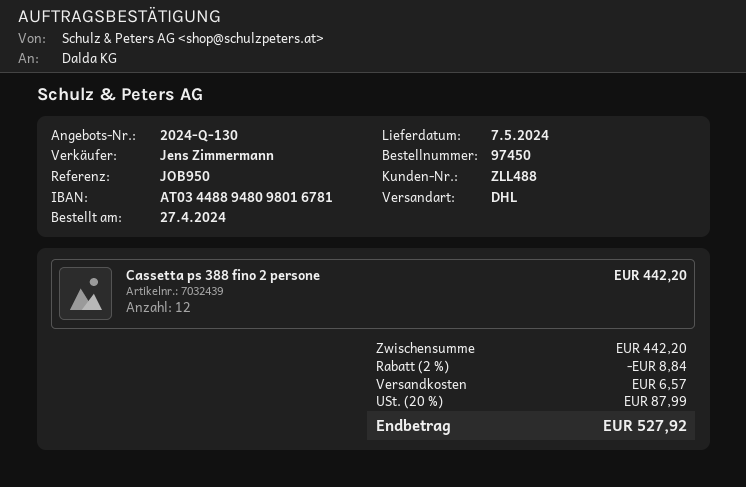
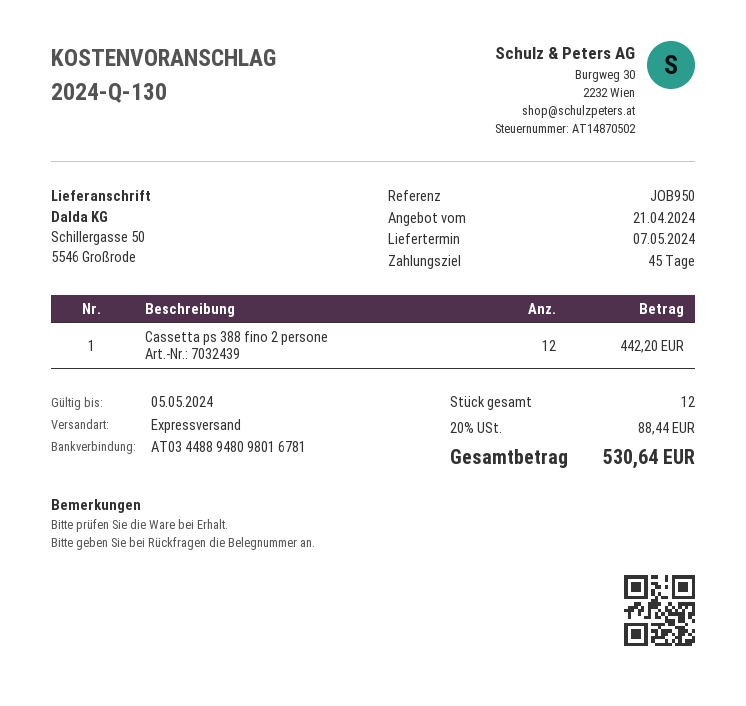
shipping method: DHL -> express
discount: 2% = 8.84 -> none
shipping: 6.57 -> none
tax: 20% = 87.99 -> 20% = 88.44
total: 527.92 -> 530.64

